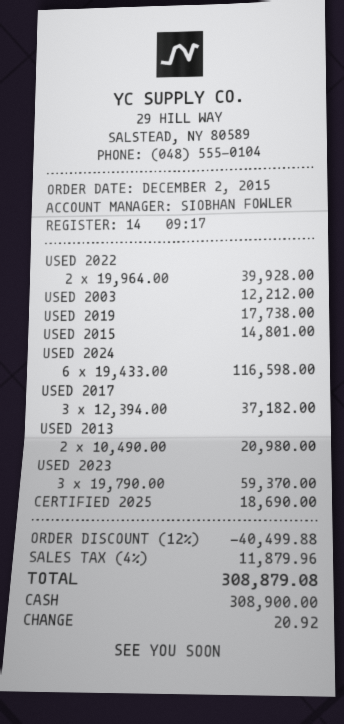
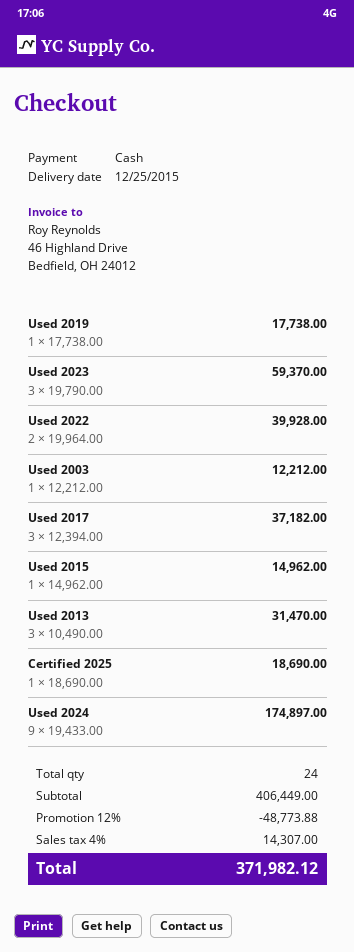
USED 2015: 1 x 14801.00 = 14801.00 -> 1 x 14962.00 = 14962.00
USED 2024: 6 x 19433.00 = 116598.00 -> 9 x 19433.00 = 174897.00
USED 2013: 2 x 10490.00 = 20980.00 -> 3 x 10490.00 = 31470.00
discount: 12% = 40499.88 -> 12% = 48773.88
tax: 4% = 11879.96 -> 4% = 14307.00
total: 308879.08 -> 371982.12

